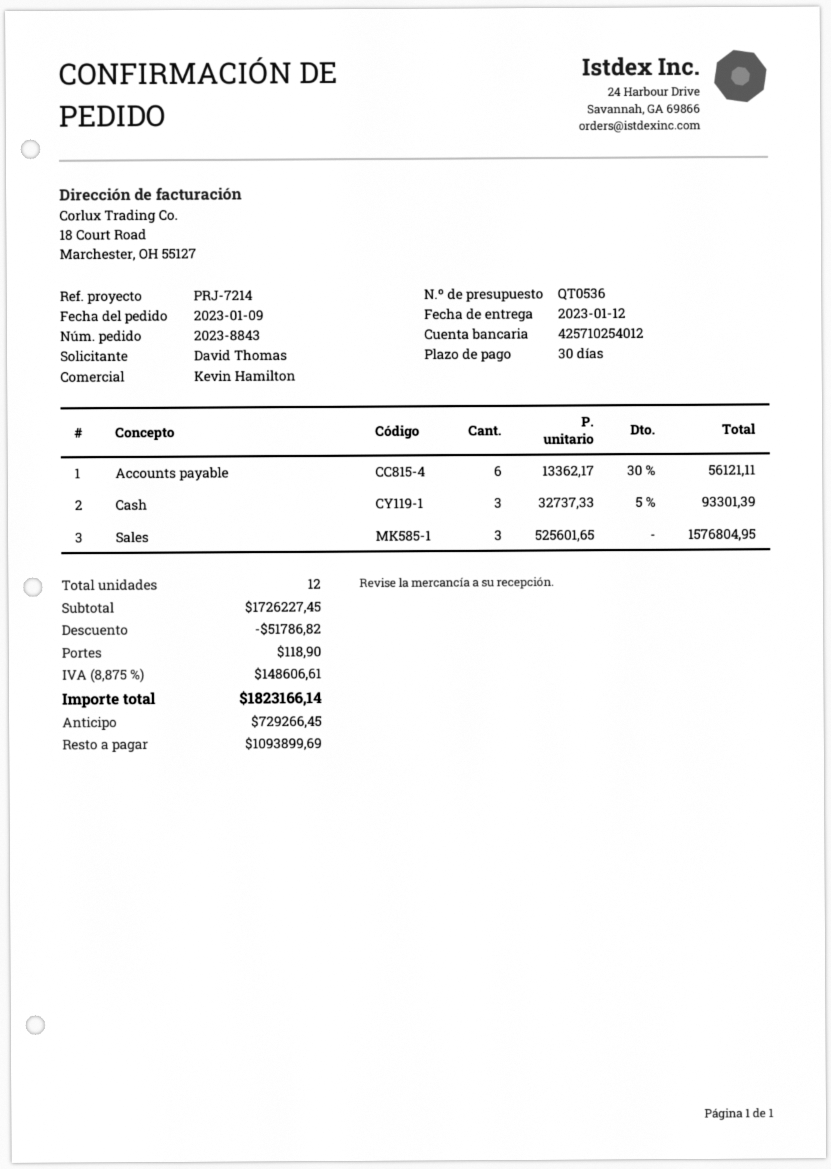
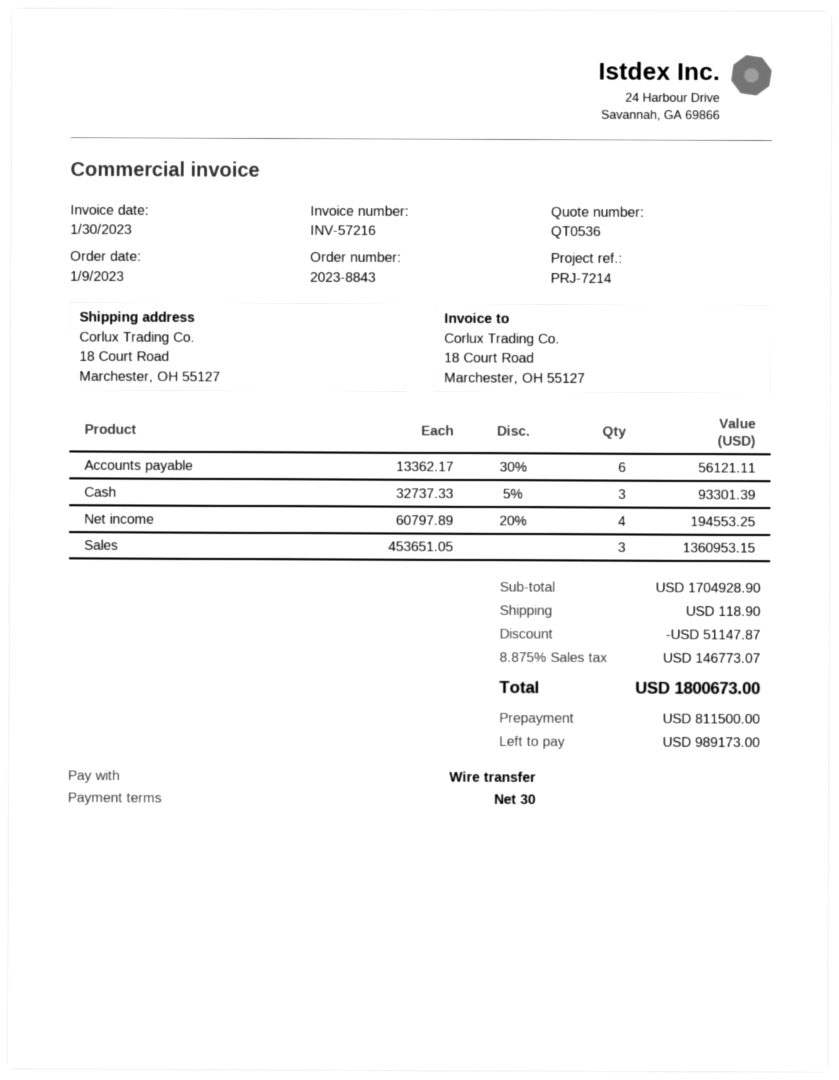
Sales: 3 x 525601.65 = 1576804.95 -> 3 x 453651.05 = 1360953.15
Net income: none -> 4 x 60797.89 - 20% = 194553.25
subtotal: 1726227.45 -> 1704928.90
discount: 51786.82 -> 51147.87
tax: 8.875% = 148606.61 -> 8.875% = 146773.07
total: 1823166.14 -> 1800673.00
deposit: 729266.45 -> 811500.00
balance: 1093899.69 -> 989173.00

